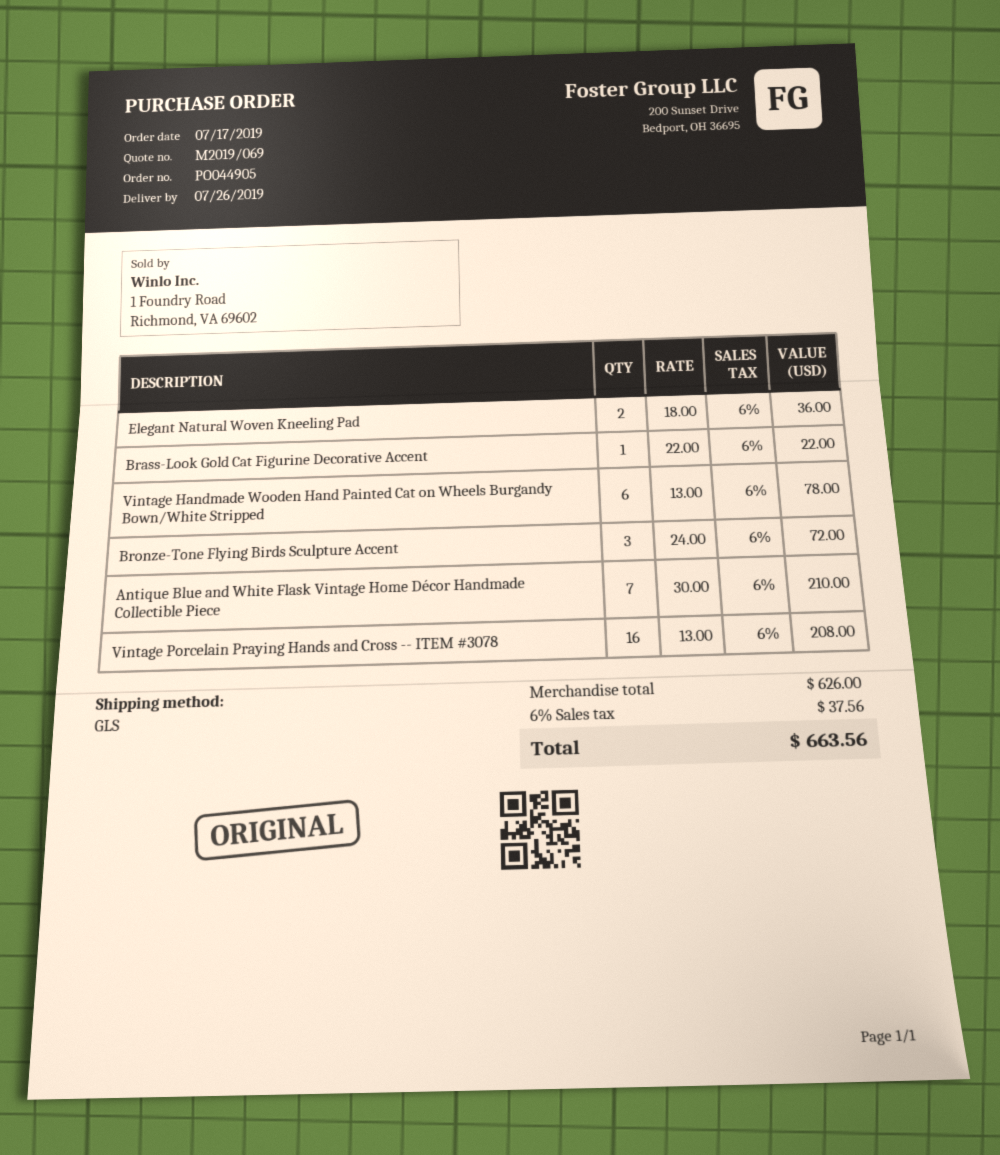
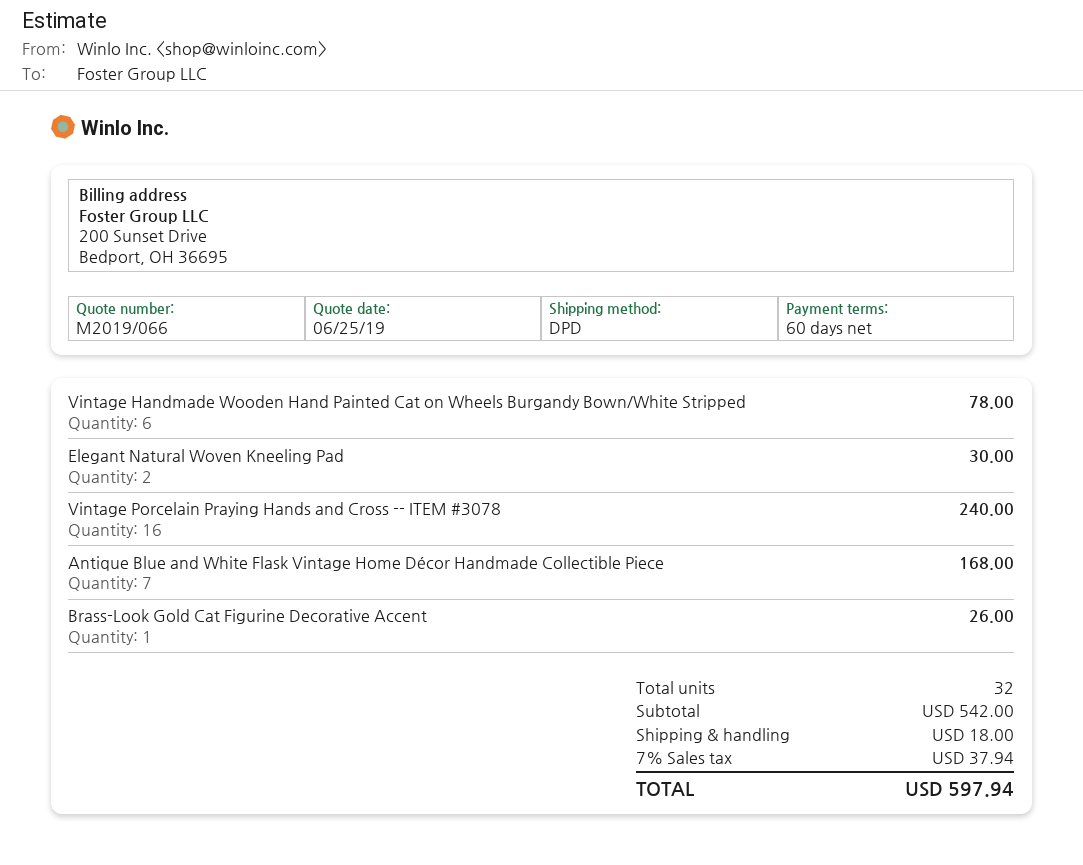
quote number: M2019/069 -> M2019/066
shipping method: GLS -> DPD
Elegant Natural Woven Kneeling Pad: 2 for 36.00 -> 2 for 30.00
Brass-Look Gold Cat Figurine Decorative Accent: 1 for 22.00 -> 1 for 26.00
Bronze-Tone Flying Birds Sculpture Accent: 3 for 72.00 -> none
Antique Blue and White Flask Vintage Home Décor Handmade Collectible Piece: 7 for 210.00 -> 7 for 168.00
Vintage Porcelain Praying Hands and Cross -- ITEM #3078: 16 for 208.00 -> 16 for 240.00
subtotal: 626.00 -> 542.00
shipping: none -> 18.00
tax: 6% = 37.56 -> 7% = 37.94
total: 663.56 -> 597.94

